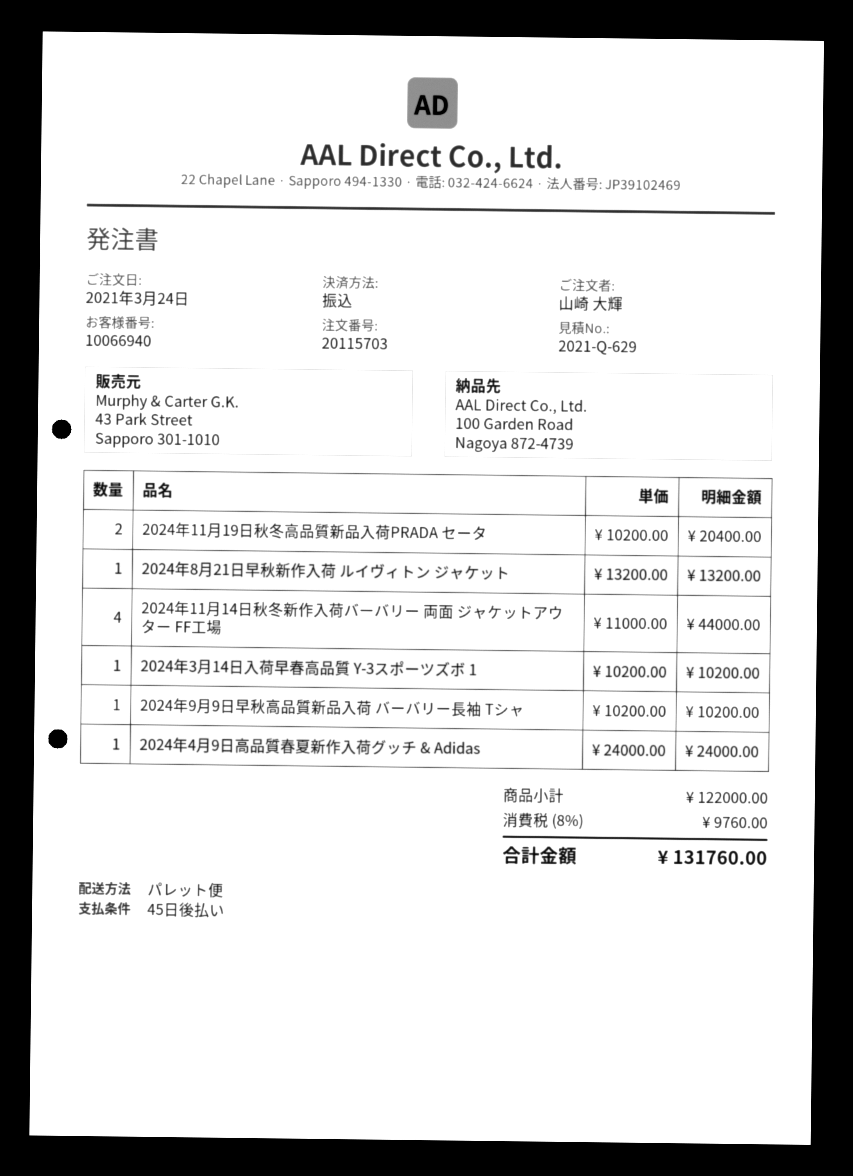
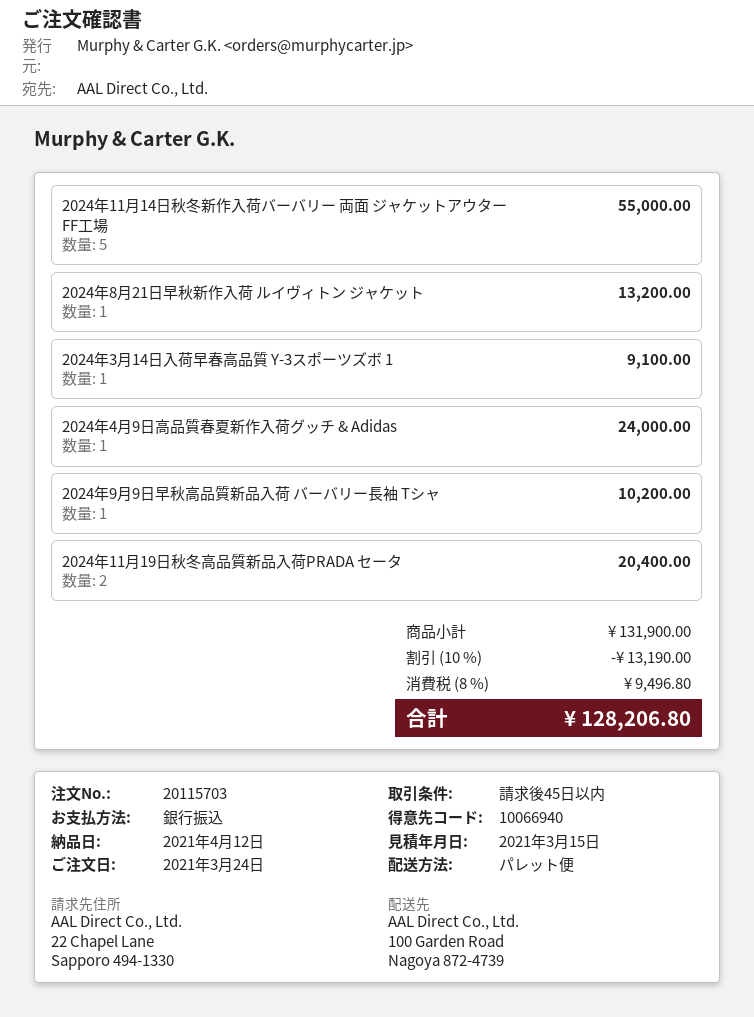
2024年11月14日秋冬新作入荷バーバリー 両面 ジャケットアウター FF工場: 4 for 44000.00 -> 5 for 55000.00
2024年3月14日入荷早春高品質 Y-3スポーツズボ 1: 1 for 10200.00 -> 1 for 9100.00
subtotal: 122000.00 -> 131900.00
discount: none -> 10% = 13190.00
tax: 8% = 9760.00 -> 8% = 9496.80
total: 131760.00 -> 128206.80

